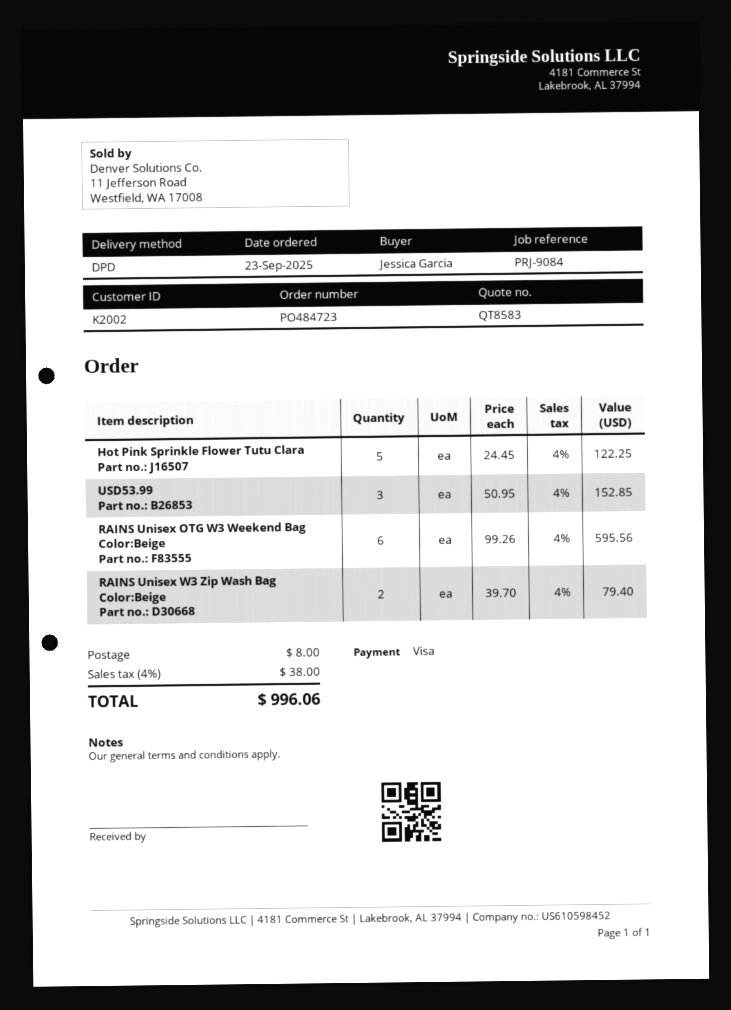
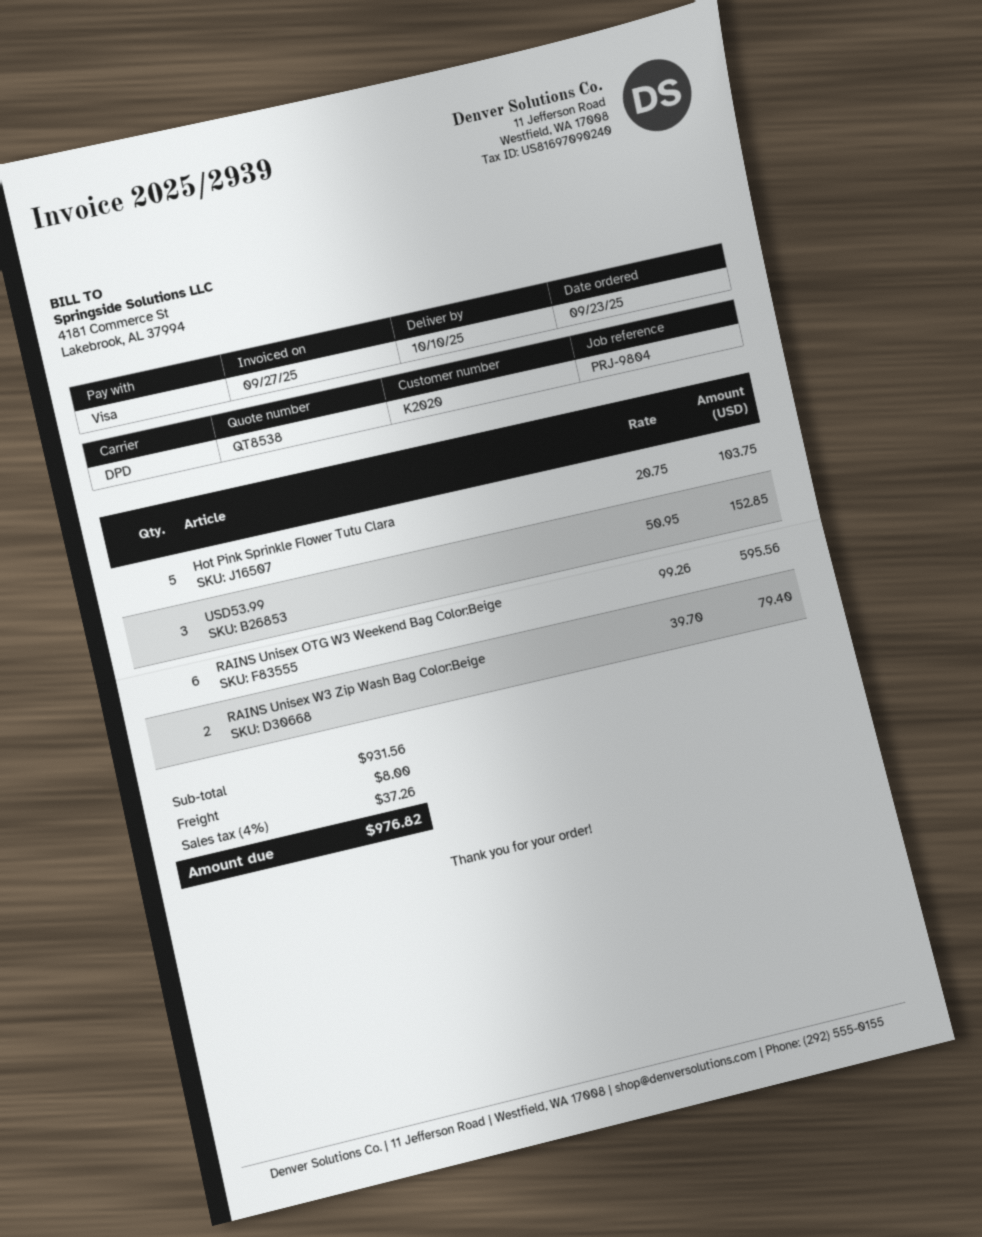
quote number: QT8583 -> QT8538
customer number: K2002 -> K2020
reference: PRJ-9084 -> PRJ-9804
Hot Pink Sprinkle Flower Tutu Clara: 5 x 24.45 = 122.25 -> 5 x 20.75 = 103.75
tax: 4% = 38.00 -> 4% = 37.26
total: 996.06 -> 976.82

